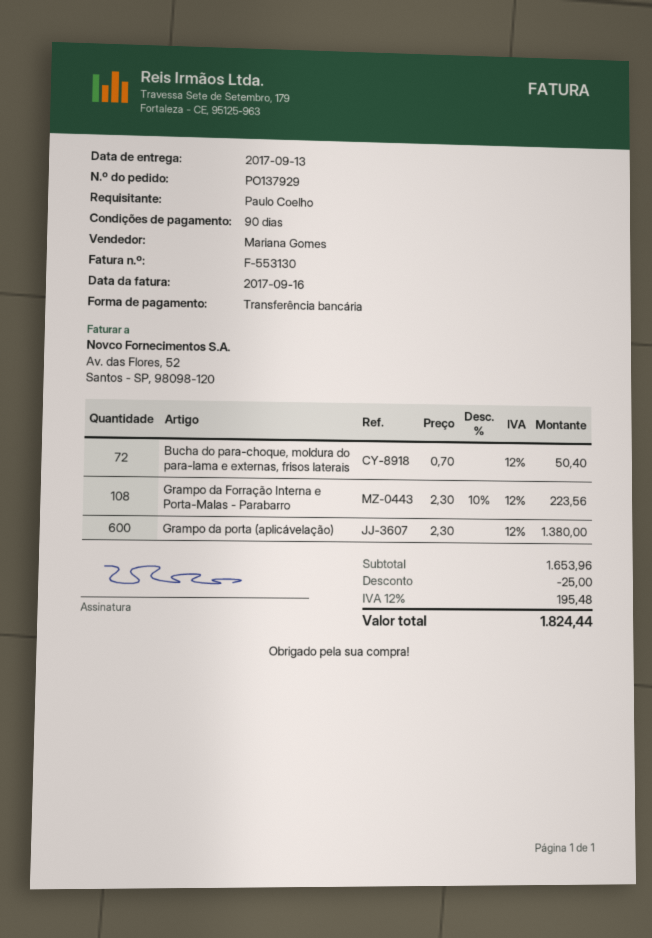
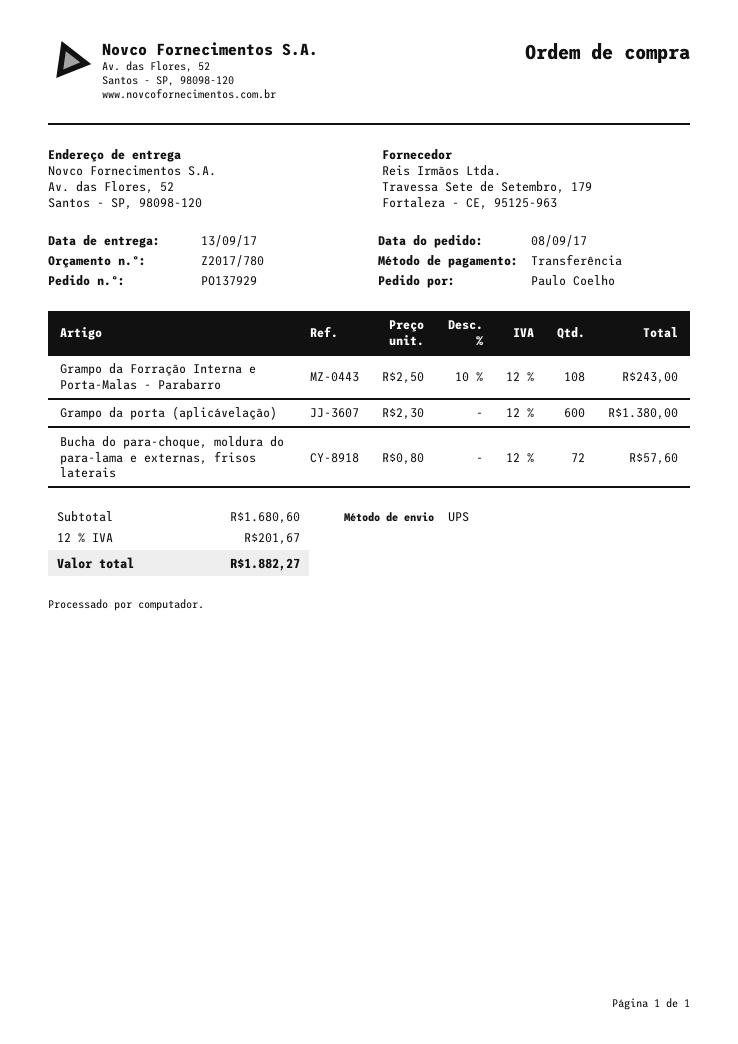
Bucha do para-choque, moldura do para-lama e externas, frisos laterais: 72 x 0.70 = 50.40 -> 72 x 0.80 = 57.60
Grampo da Forração Interna e Porta-Malas - Parabarro: 108 x 2.30 - 10% = 223.56 -> 108 x 2.50 - 10% = 243.00
subtotal: 1653.96 -> 1680.60
discount: 25.00 -> none
tax: 12% = 195.48 -> 12% = 201.67
total: 1824.44 -> 1882.27

